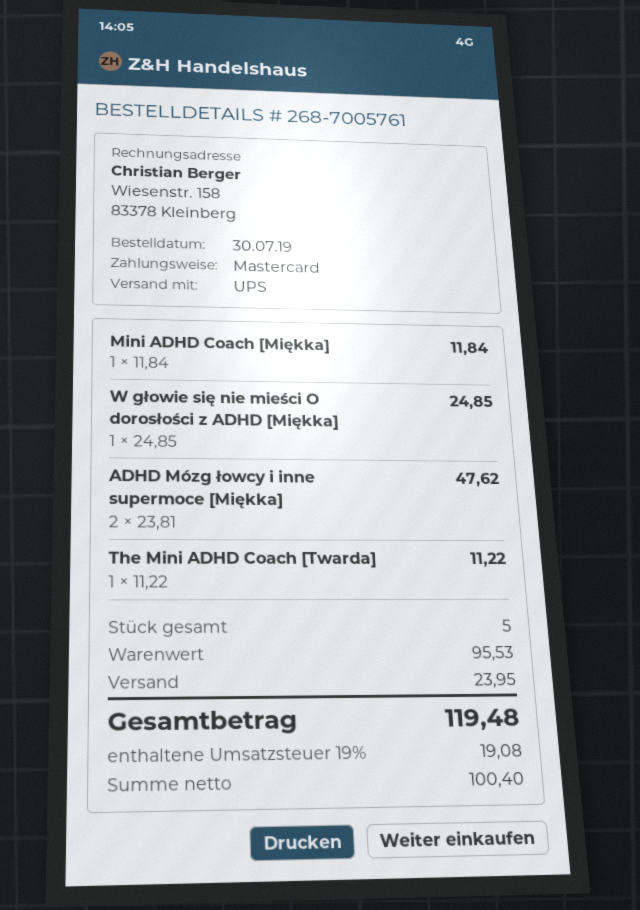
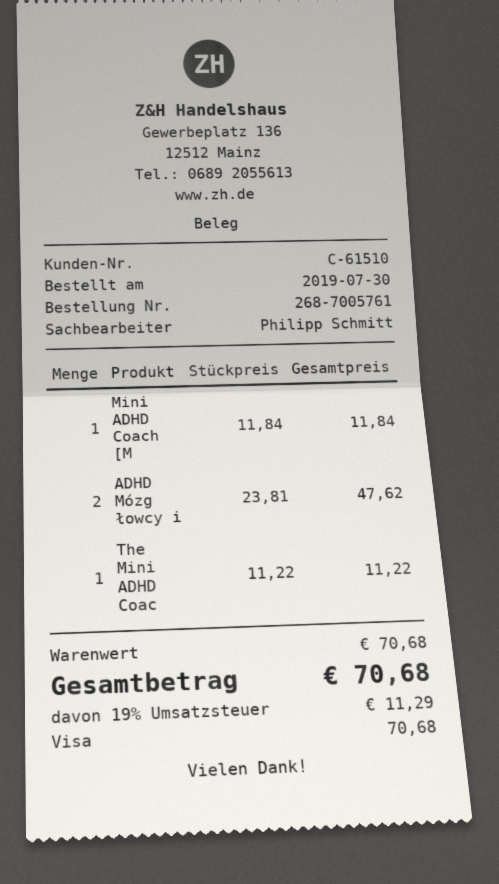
payment method: Mastercard -> Visa
W głowie się nie mieści O dorosłości z ADHD [Miękka]: 1 x 24.85 = 24.85 -> none
subtotal: 95.53 -> 70.68
shipping: 23.95 -> none
tax: 19% = 19.08 -> 19% = 11.29
total: 119.48 -> 70.68

